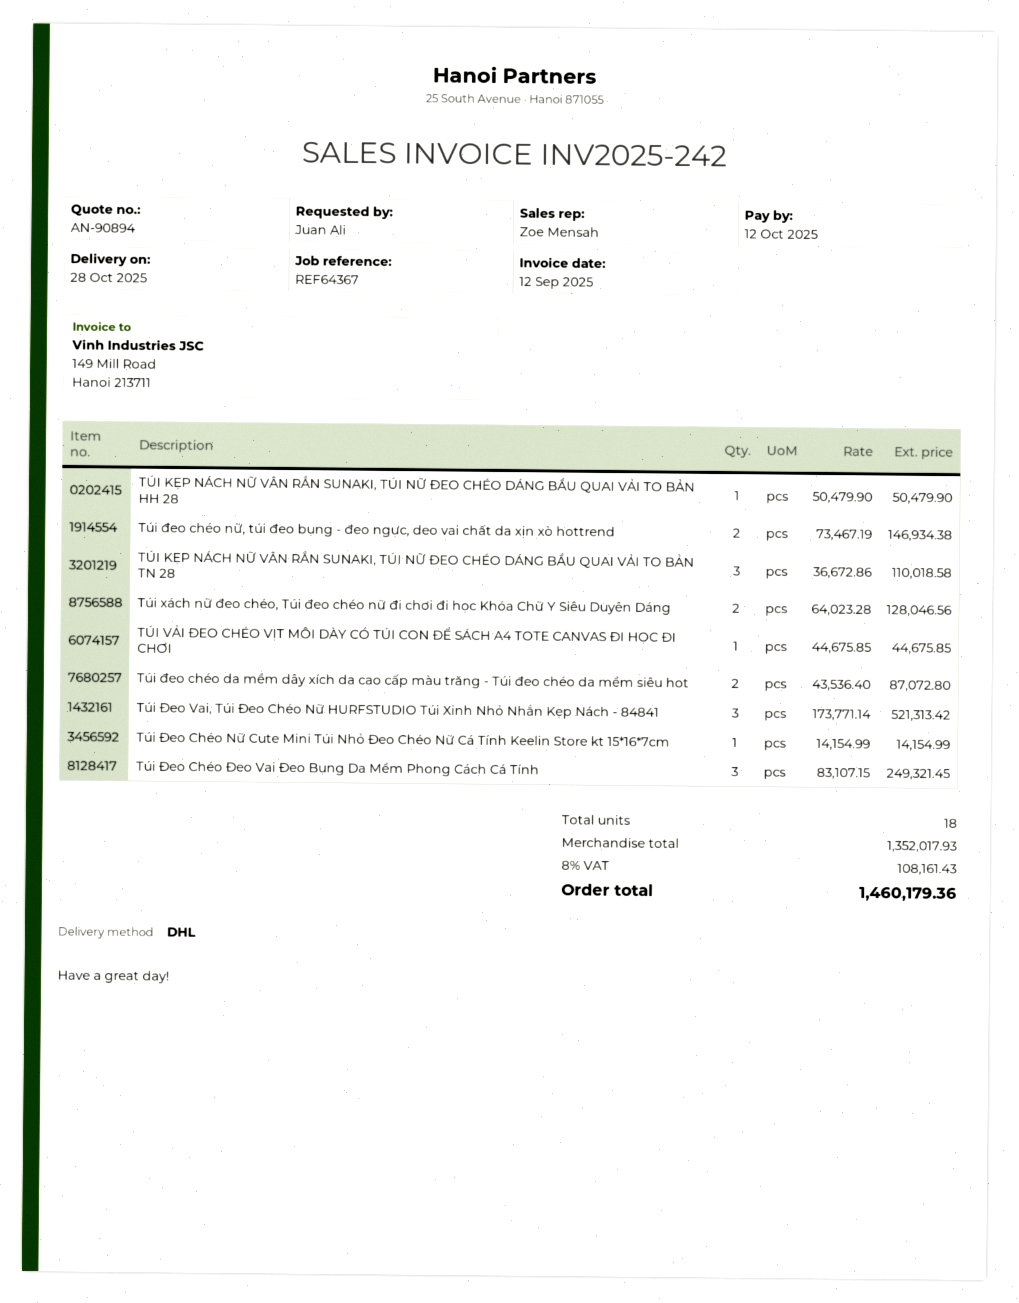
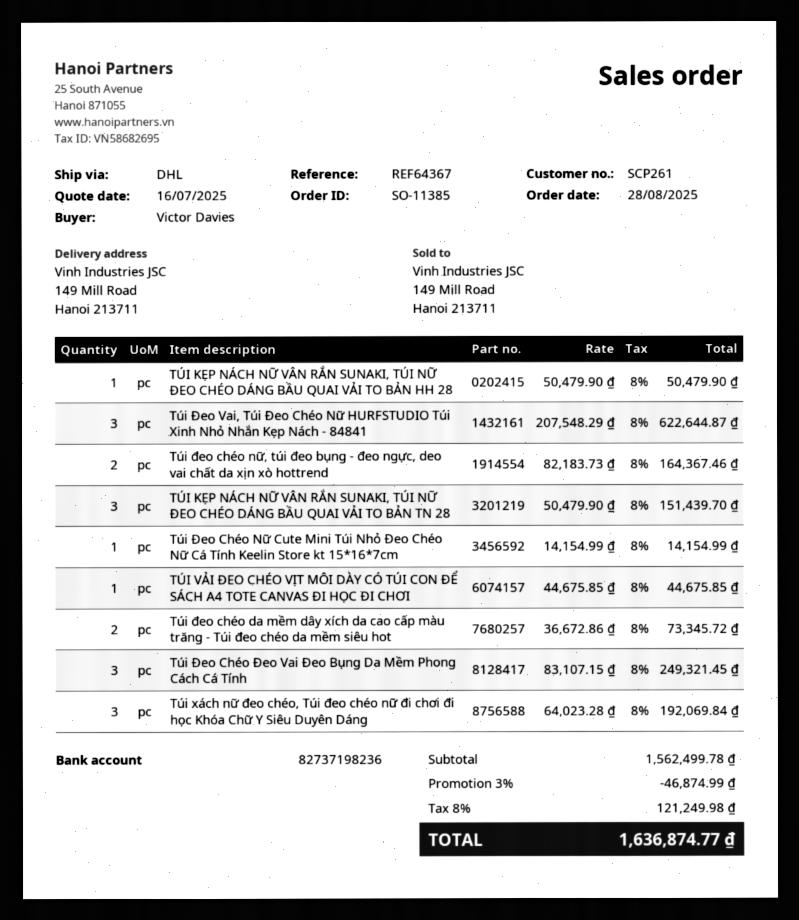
ordered by: Juan Ali -> Victor Davies
Túi đeo chéo nữ, túi đeo bụng - đeo ngực, deo vai chất da xịn xò hottrend: 2 x 73467.19 = 146934.38 -> 2 x 82183.73 = 164367.46
TÚI KẸP NÁCH NỮ VÂN RẮN SUNAKI, TÚI NỮ ĐEO CHÉO DÁNG BẦU QUAI VẢI TO BẢN TN 28: 3 x 36672.86 = 110018.58 -> 3 x 50479.90 = 151439.70
Túi xách nữ đeo chéo, Túi đeo chéo nữ đi chơi đi học Khóa Chữ Y Siêu Duyên Dáng: 2 x 64023.28 = 128046.56 -> 3 x 64023.28 = 192069.84
Túi đeo chéo da mềm dây xích da cao cấp màu trăng - Túi đeo chéo da mềm siêu hot: 2 x 43536.40 = 87072.80 -> 2 x 36672.86 = 73345.72
Túi Đeo Vai, Túi Đeo Chéo Nữ HURFSTUDIO Túi Xinh Nhỏ Nhắn Kẹp Nách - 84841: 3 x 173771.14 = 521313.42 -> 3 x 207548.29 = 622644.87
subtotal: 1352017.93 -> 1562499.78
discount: none -> 3% = 46874.99
tax: 8% = 108161.43 -> 8% = 121249.98
total: 1460179.36 -> 1636874.77

